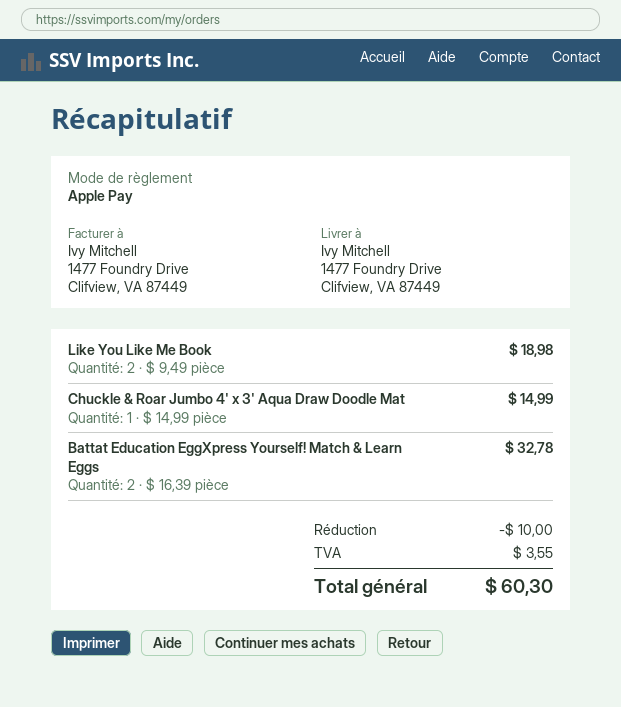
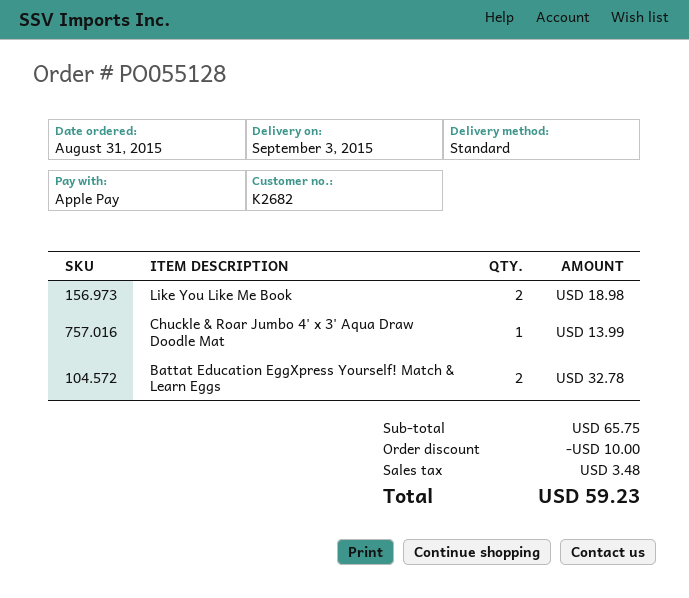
Chuckle & Roar Jumbo 4' x 3' Aqua Draw Doodle Mat: 1 for 14.99 -> 1 for 13.99
tax: 3.55 -> 3.48
total: 60.30 -> 59.23

